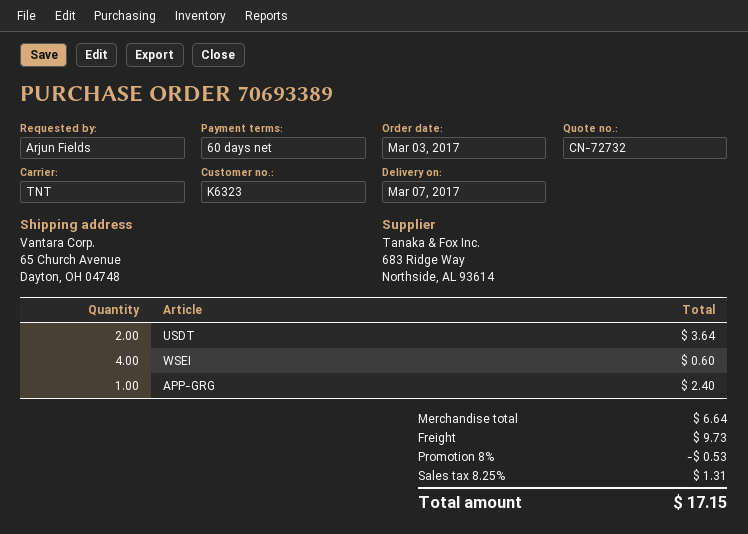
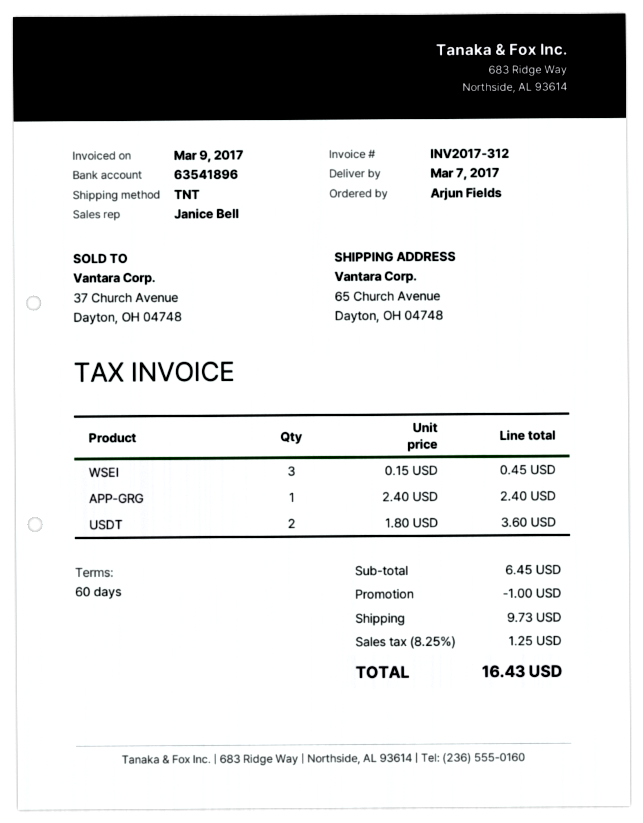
USDT: 2 for 3.64 -> 2 for 3.60
WSEI: 4 for 0.60 -> 3 for 0.45
subtotal: 6.64 -> 6.45
discount: 0.53 -> 1.00
tax: 8.25% = 1.31 -> 8.25% = 1.25
total: 17.15 -> 16.43

